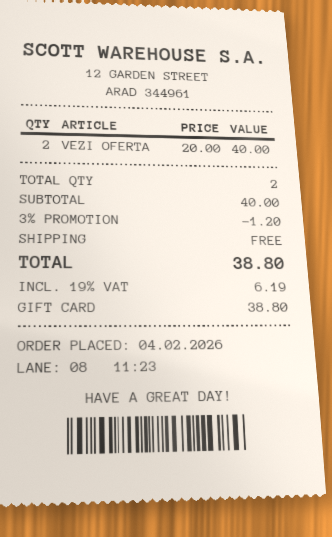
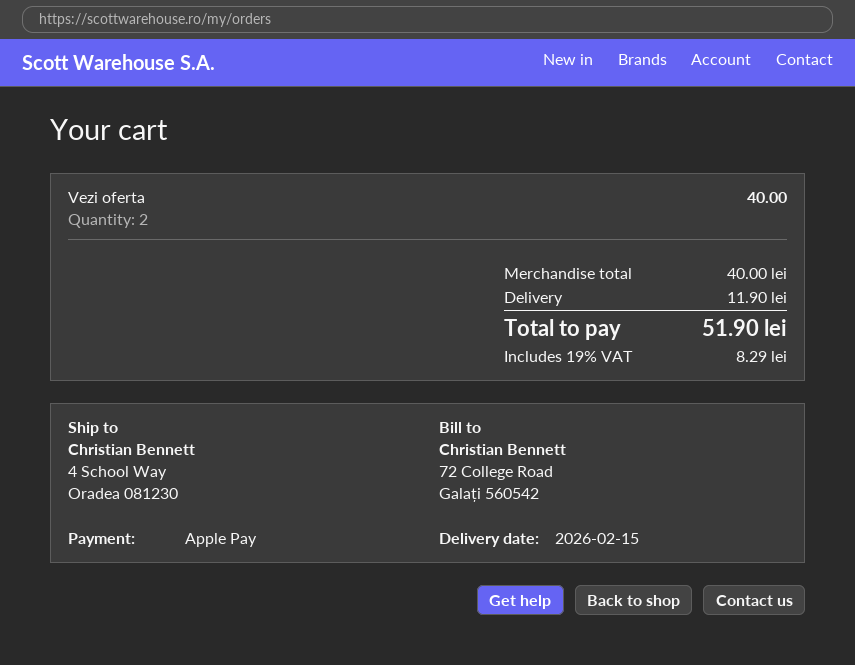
payment method: gift card -> Apple Pay
discount: 3% = 1.20 -> none
shipping: 0.00 -> 11.90
tax: 19% = 6.19 -> 19% = 8.29
total: 38.80 -> 51.90

